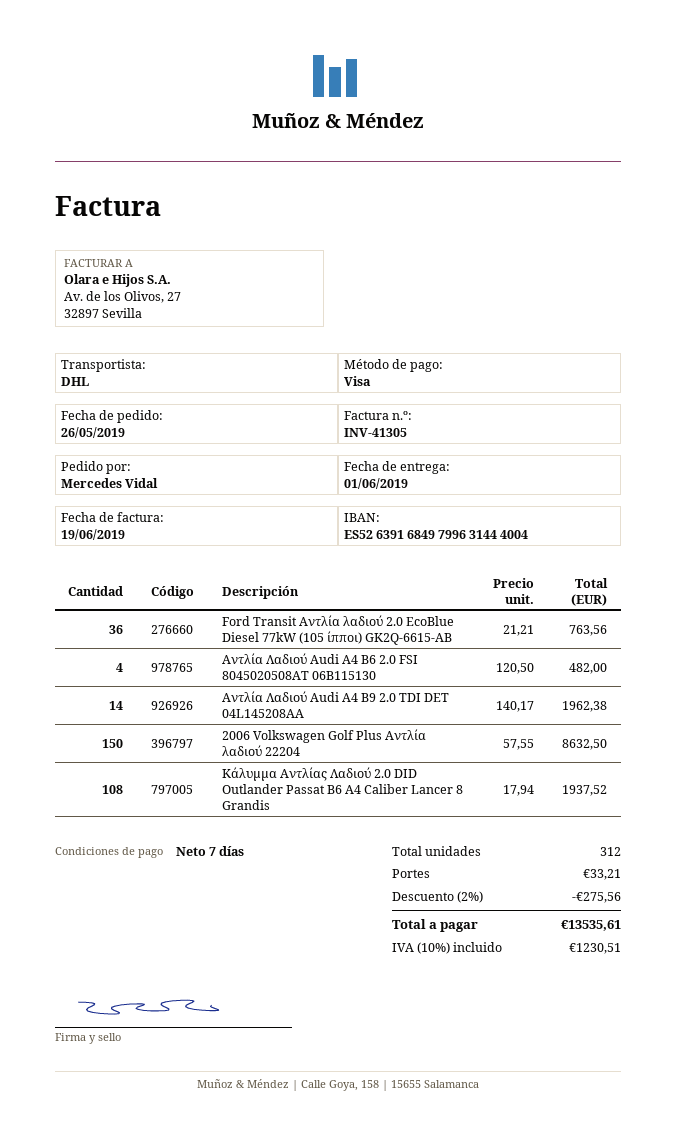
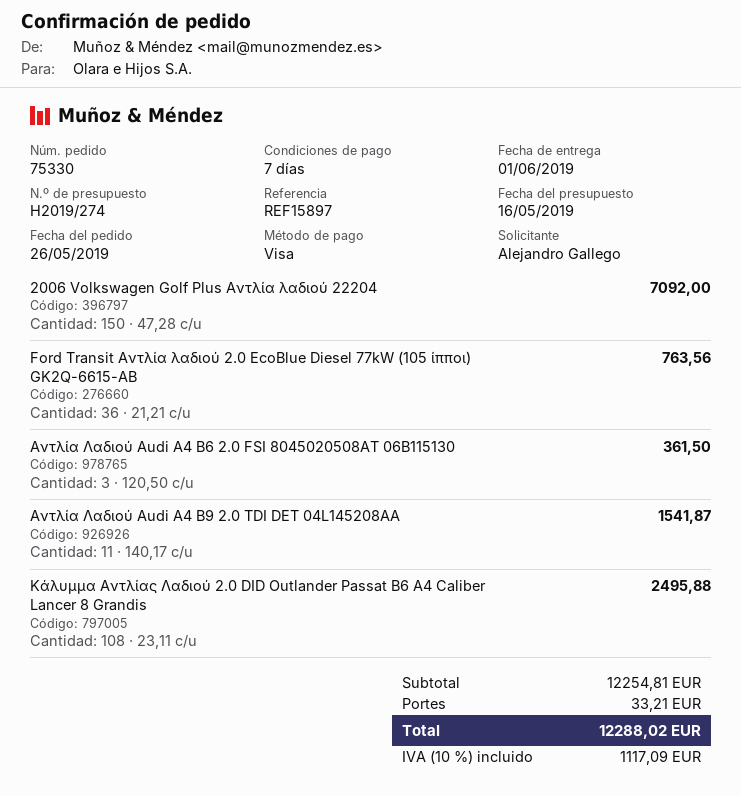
ordered by: Mercedes Vidal -> Alejandro Gallego
Αντλία Λαδιού Audi A4 B6 2.0 FSI 8045020508AT 06B115130: 4 x 120.50 = 482.00 -> 3 x 120.50 = 361.50
Αντλία Λαδιού Audi A4 B9 2.0 TDI DET 04L145208AA: 14 x 140.17 = 1962.38 -> 11 x 140.17 = 1541.87
2006 Volkswagen Golf Plus Αντλία λαδιού 22204: 150 x 57.55 = 8632.50 -> 150 x 47.28 = 7092.00
Κάλυμμα Αντλίας Λαδιού 2.0 DID Outlander Passat B6 A4 Caliber Lancer 8 Grandis: 108 x 17.94 = 1937.52 -> 108 x 23.11 = 2495.88
discount: 2% = 275.56 -> none
tax: 10% = 1230.51 -> 10% = 1117.09
total: 13535.61 -> 12288.02

